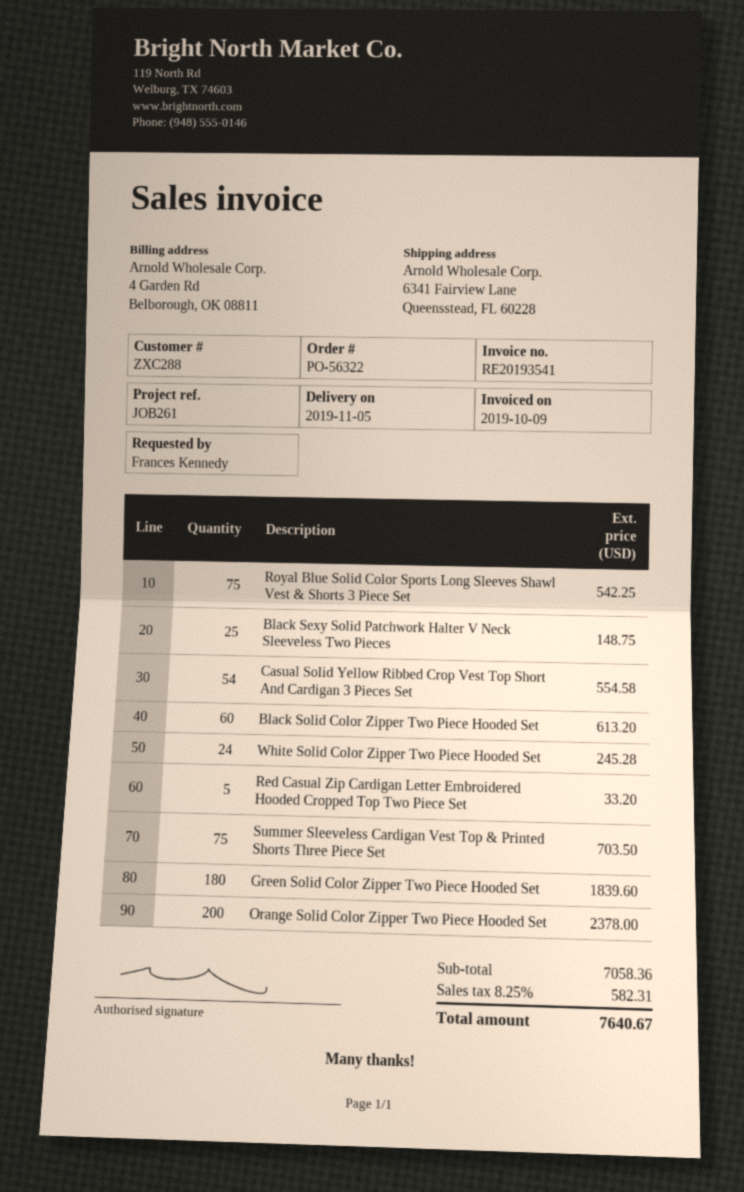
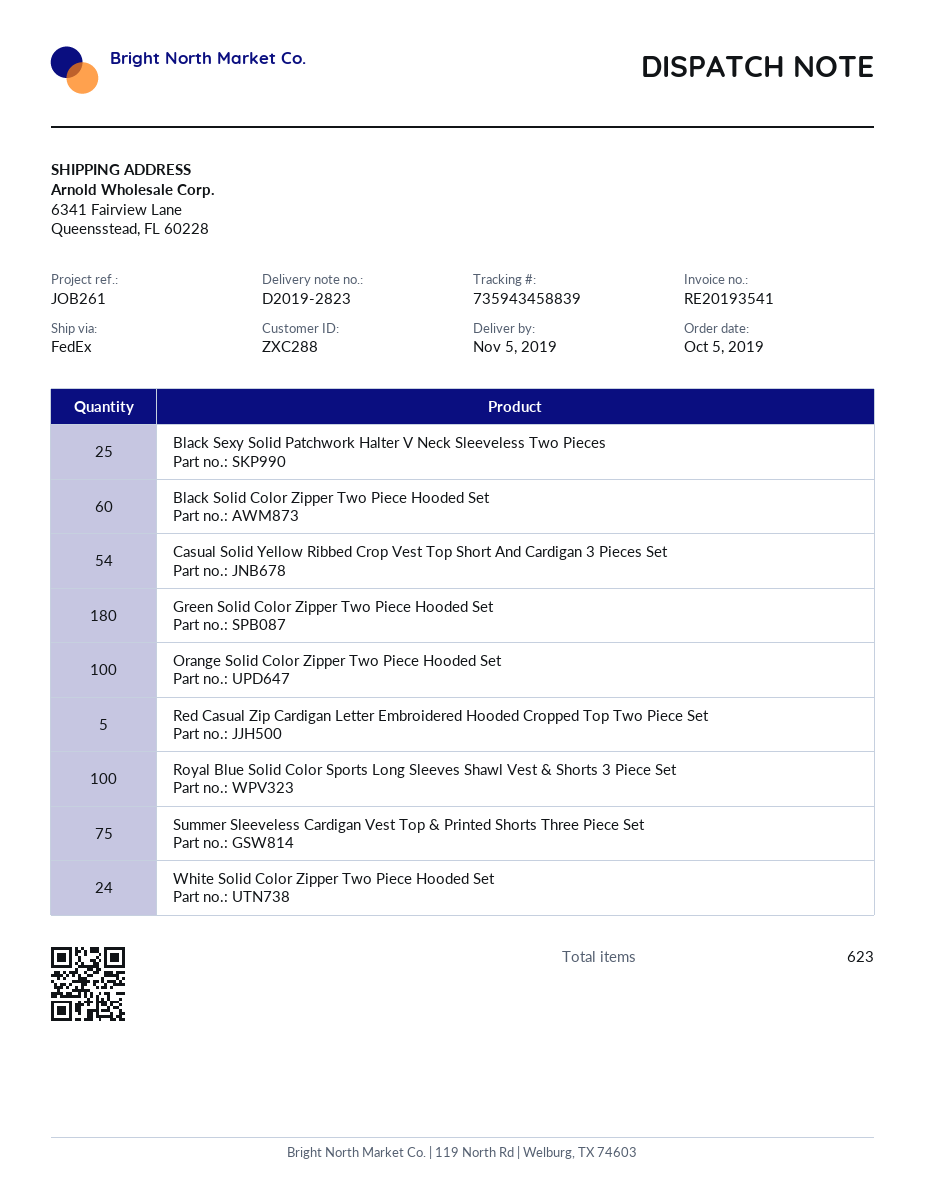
Royal Blue Solid Color Sports Long Sleeves Shawl Vest & Shorts 3 Piece Set: 75 -> 100
Orange Solid Color Zipper Two Piece Hooded Set: 200 -> 100

